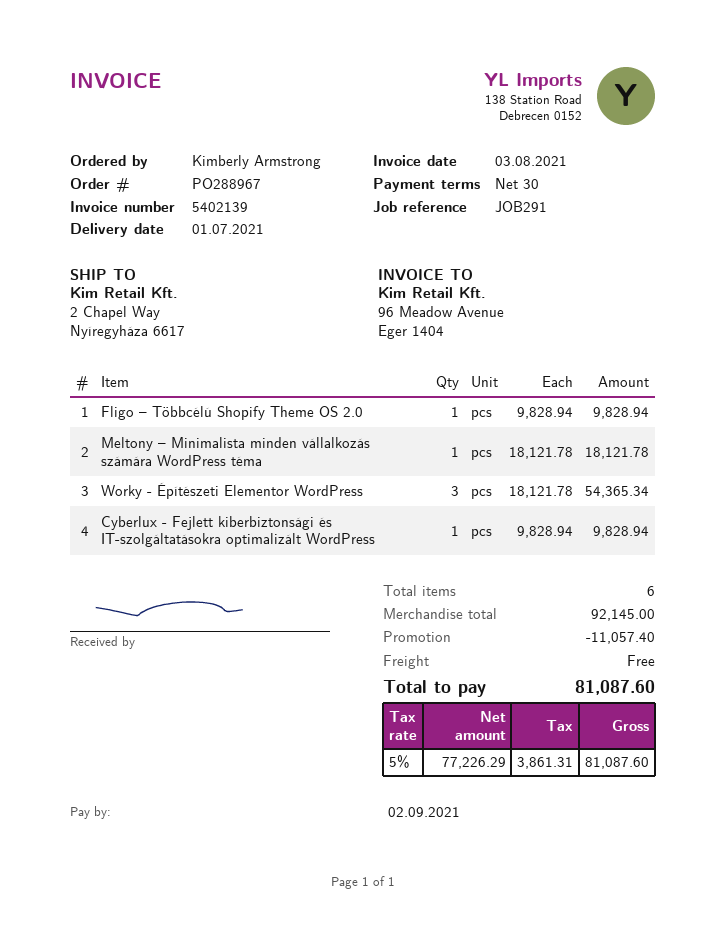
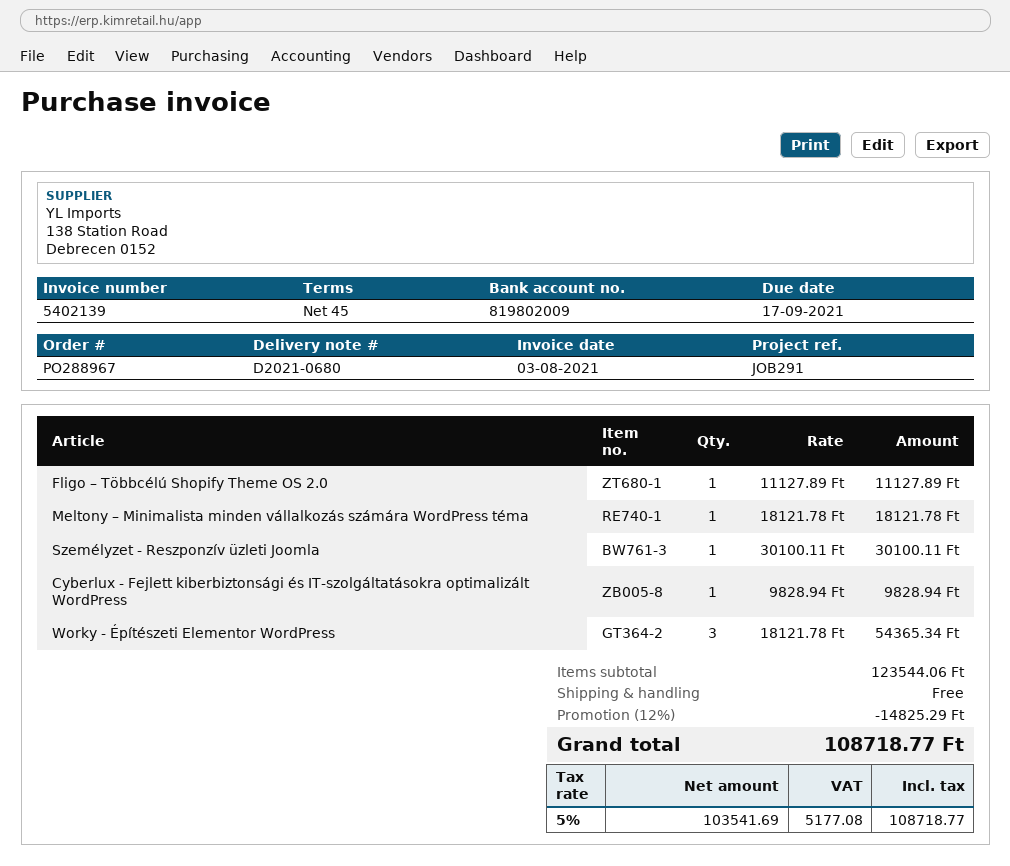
payment terms: 30 days -> 45 days
due date: 2021-09-02 -> 2021-09-17
Fligo – Többcélú Shopify Theme OS 2.0: 1 x 9828.94 = 9828.94 -> 1 x 11127.89 = 11127.89
Személyzet - Reszponzív üzleti Joomla: none -> 1 x 30100.11 = 30100.11
subtotal: 92145.00 -> 123544.06
discount: 11057.40 -> 14825.29
net: 77226.29 -> 103541.69
tax: 5% = 3861.31 -> 5% = 5177.08
total: 81087.60 -> 108718.77

